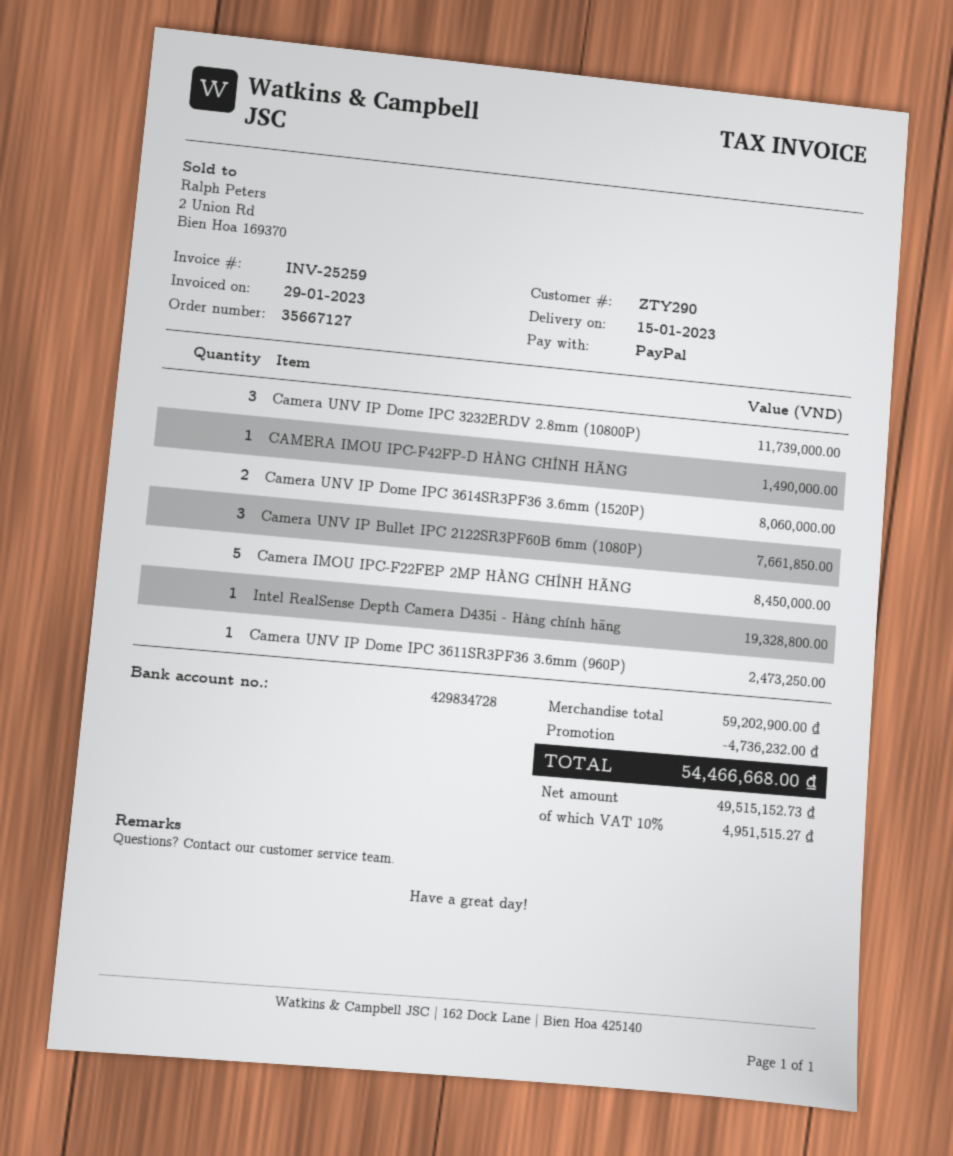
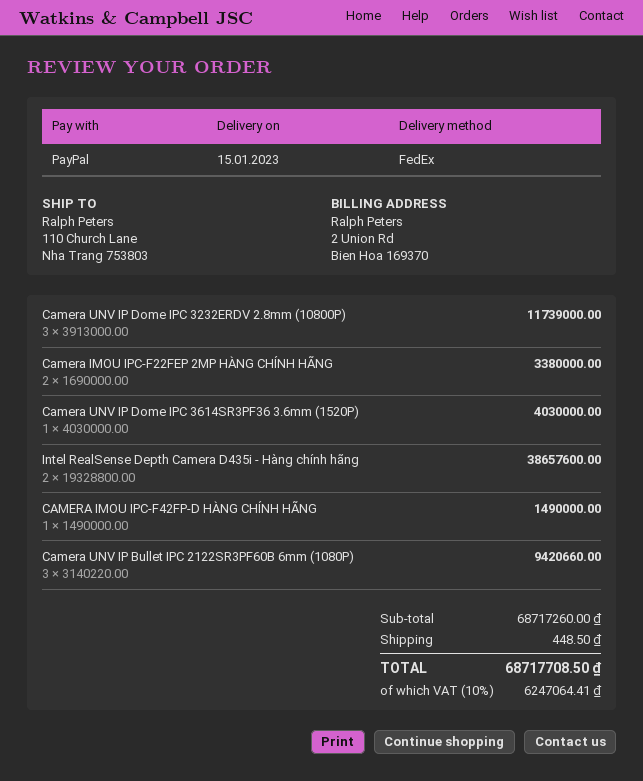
Camera UNV IP Dome IPC 3614SR3PF36 3.6mm (1520P): 2 for 8060000.00 -> 1 for 4030000.00
Camera UNV IP Bullet IPC 2122SR3PF60B 6mm (1080P): 3 for 7661850.00 -> 3 for 9420660.00
Camera IMOU IPC-F22FEP 2MP HÀNG CHÍNH HÃNG: 5 for 8450000.00 -> 2 for 3380000.00
Intel RealSense Depth Camera D435i - Hàng chính hãng: 1 for 19328800.00 -> 2 for 38657600.00
Camera UNV IP Dome IPC 3611SR3PF36 3.6mm (960P): 1 for 2473250.00 -> none
subtotal: 59202900.00 -> 68717260.00
discount: 4736232.00 -> none
shipping: none -> 448.50
tax: 10% = 4951515.27 -> 10% = 6247064.41
total: 54466668.00 -> 68717708.50

